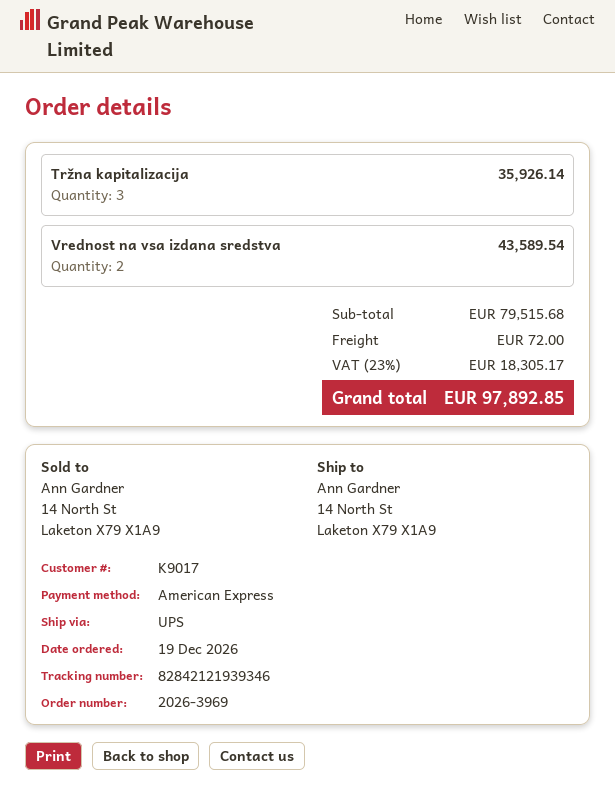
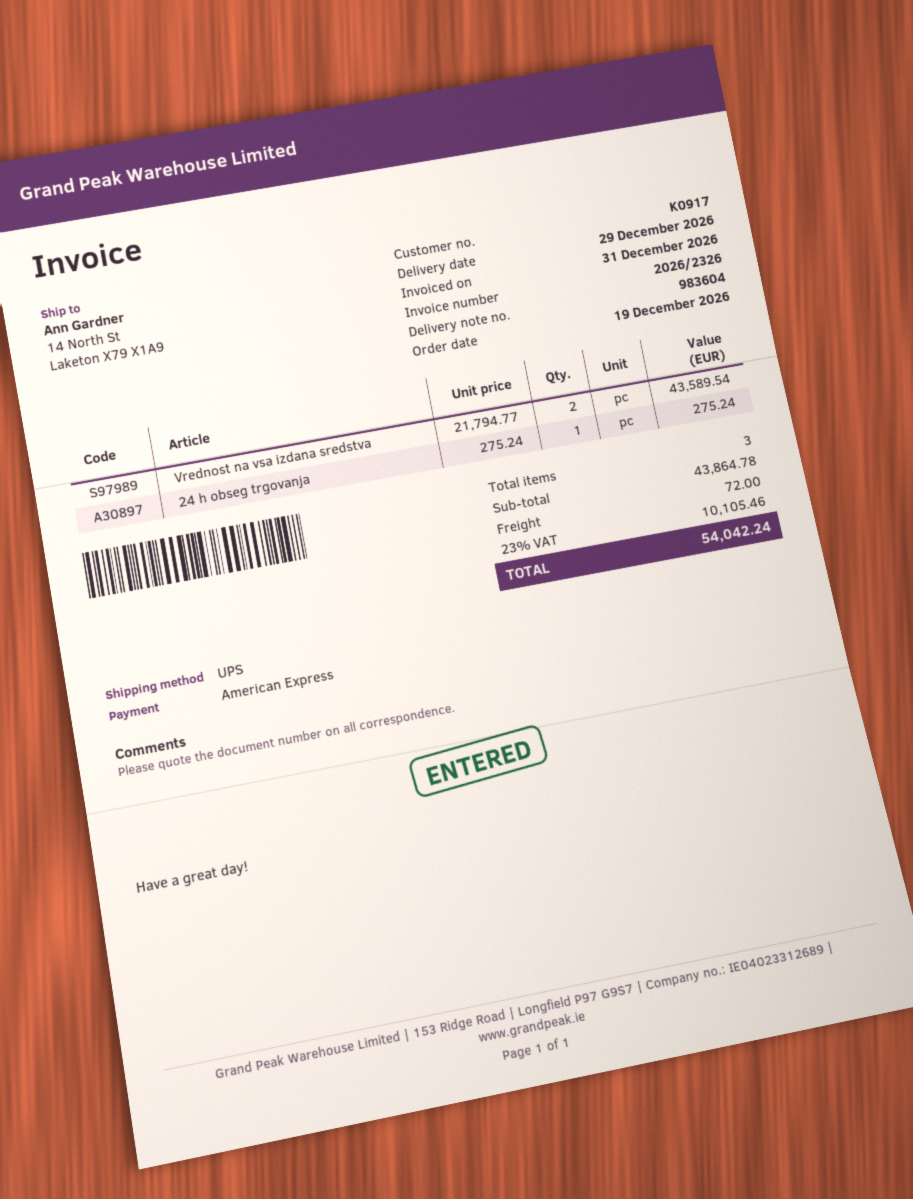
customer number: K9017 -> K0917
Tržna kapitalizacija: 3 for 35926.14 -> none
24 h obseg trgovanja: none -> 1 for 275.24
subtotal: 79515.68 -> 43864.78
tax: 23% = 18305.17 -> 23% = 10105.46
total: 97892.85 -> 54042.24

